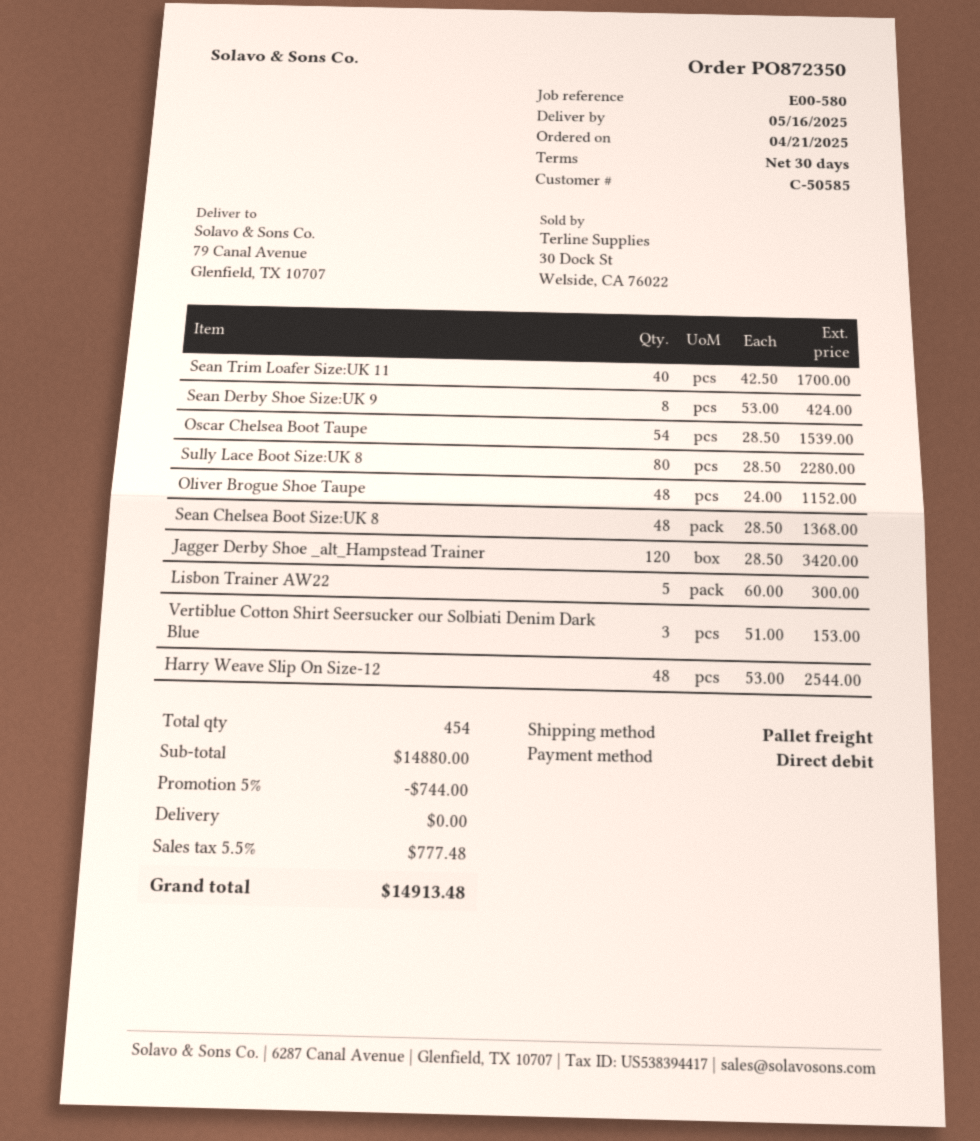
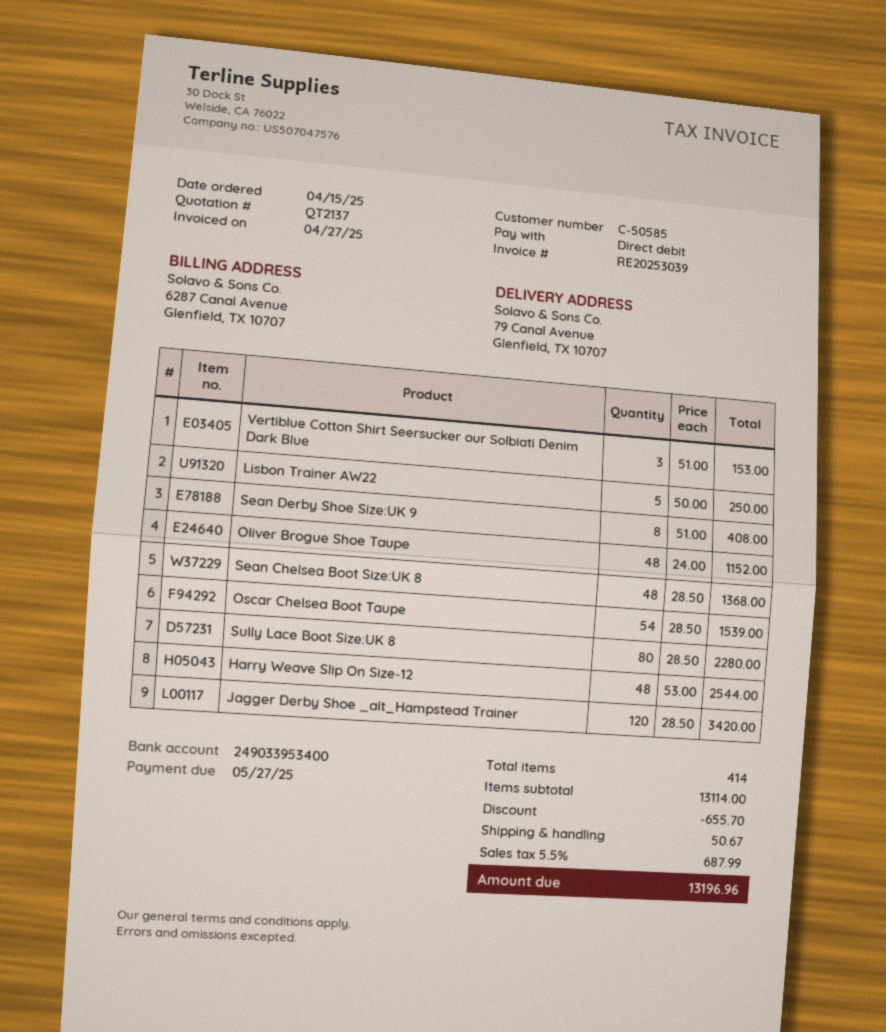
order date: 2025-04-21 -> 2025-04-15
Sean Trim Loafer Size:UK 11: 40 x 42.50 = 1700.00 -> none
Sean Derby Shoe Size:UK 9: 8 x 53.00 = 424.00 -> 8 x 51.00 = 408.00
Lisbon Trainer AW22: 5 x 60.00 = 300.00 -> 5 x 50.00 = 250.00
total quantity: 454 -> 414
subtotal: 14880.00 -> 13114.00
discount: 744.00 -> 655.70
shipping: 0.00 -> 50.67
tax: 5.5% = 777.48 -> 5.5% = 687.99
total: 14913.48 -> 13196.96

